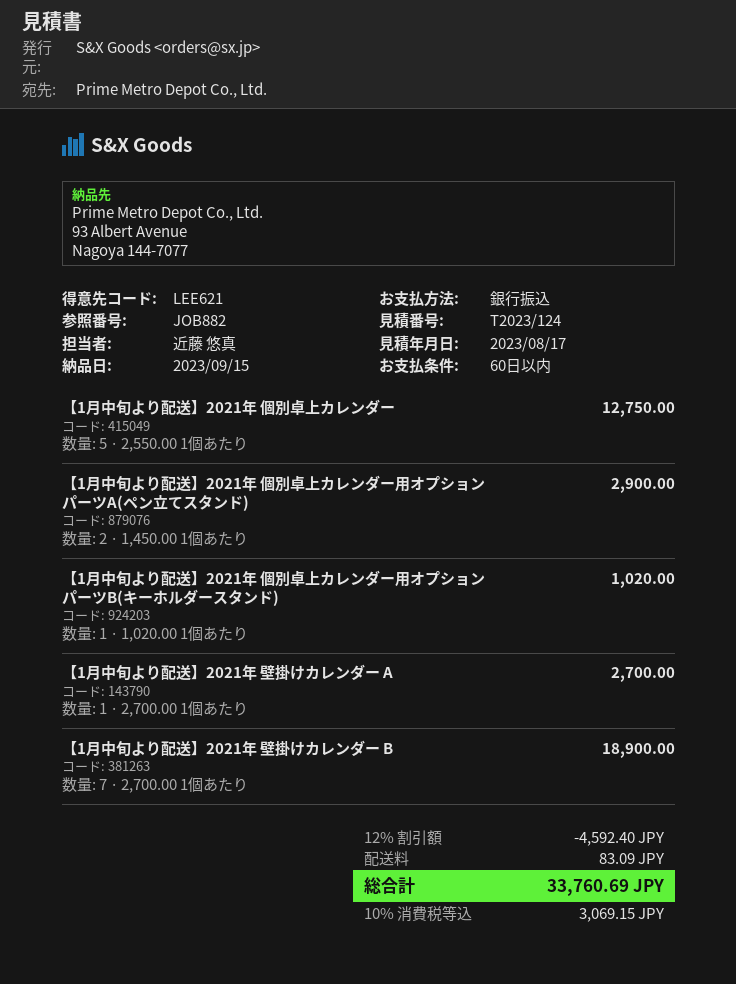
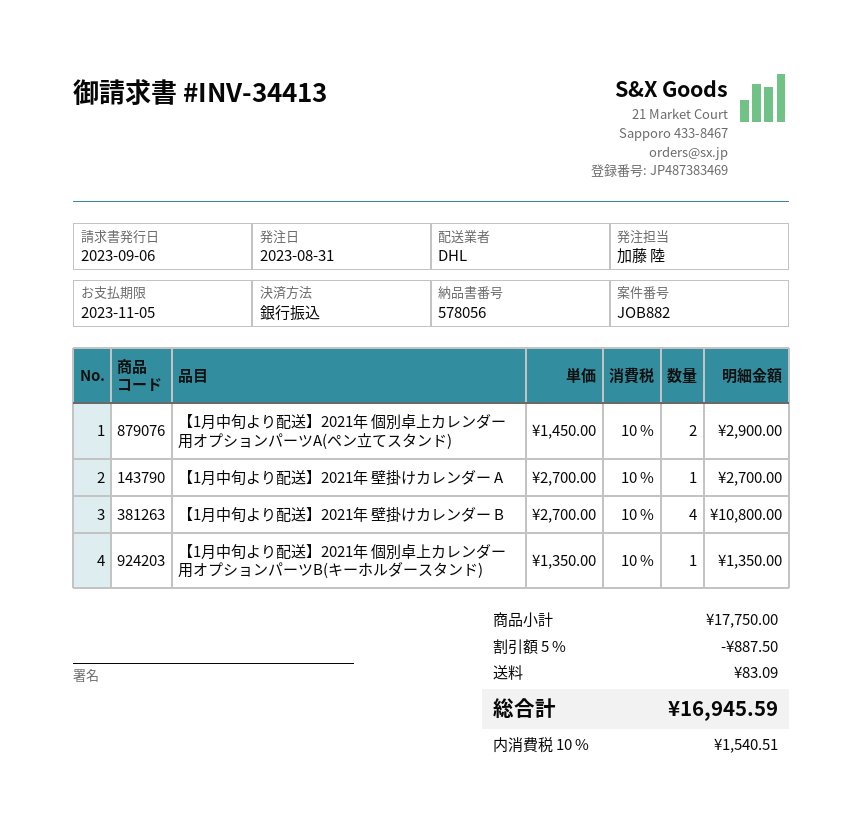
【1月中旬より配送】2021年 個別卓上カレンダー: 5 x 2550.00 = 12750.00 -> none
【1月中旬より配送】2021年 個別卓上カレンダー用オプションパーツB(キーホルダースタンド): 1 x 1020.00 = 1020.00 -> 1 x 1350.00 = 1350.00
【1月中旬より配送】2021年 壁掛けカレンダー B: 7 x 2700.00 = 18900.00 -> 4 x 2700.00 = 10800.00
discount: 12% = 4592.40 -> 5% = 887.50
tax: 10% = 3069.15 -> 10% = 1540.51
total: 33760.69 -> 16945.59

